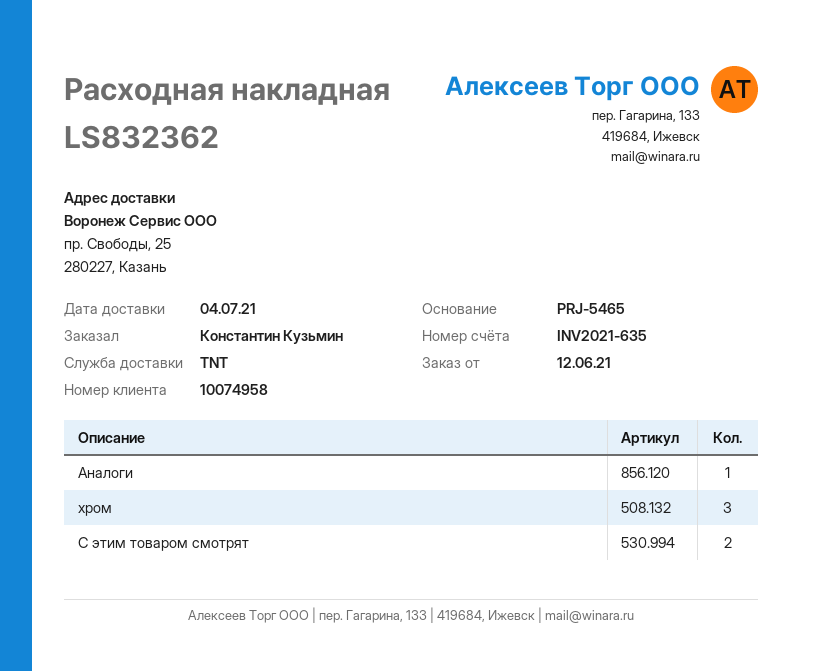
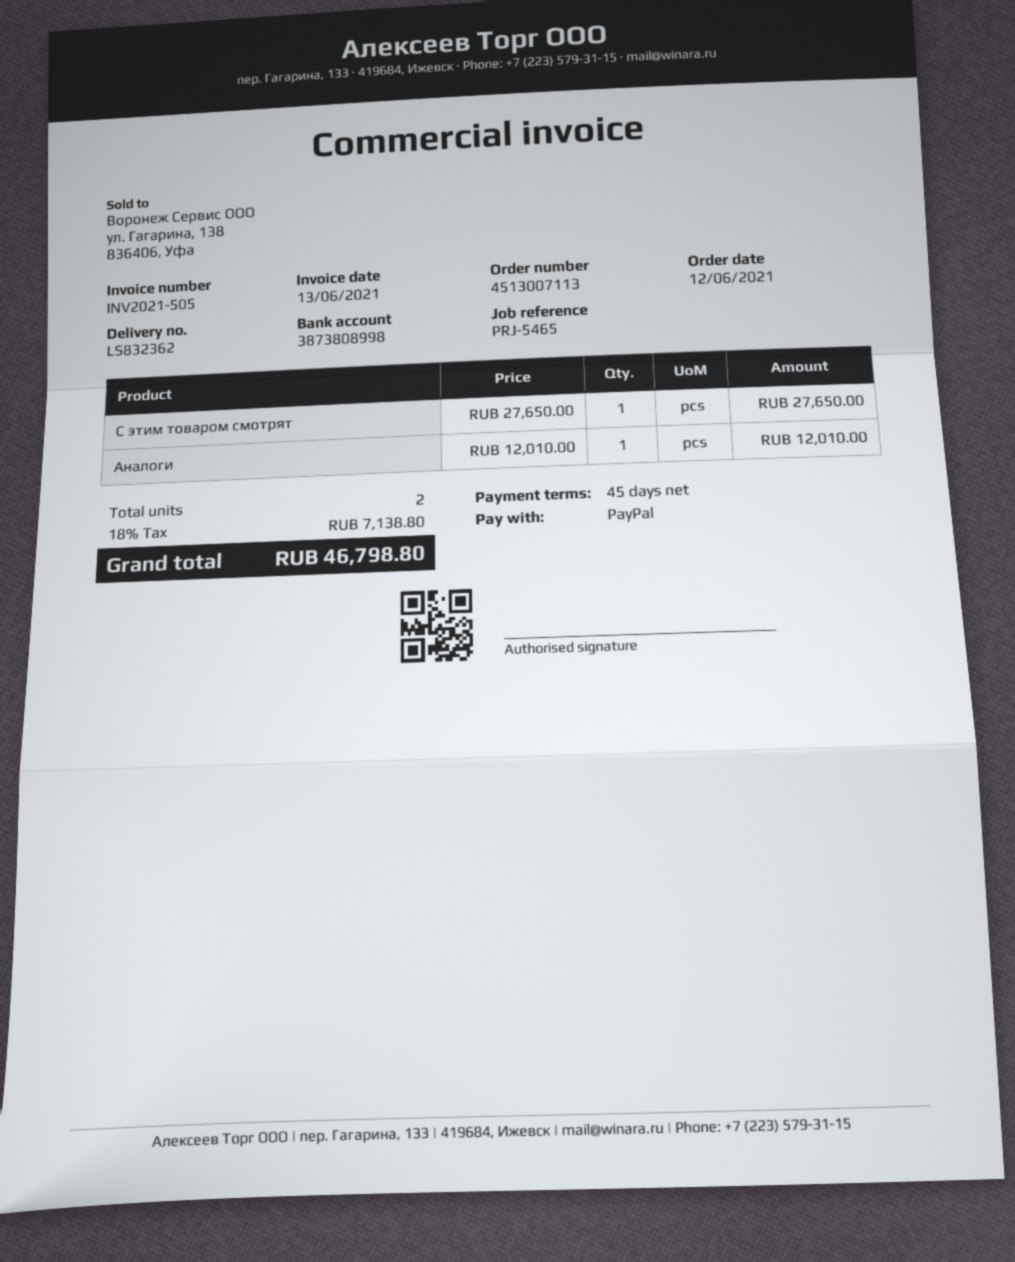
invoice number: INV2021-635 -> INV2021-505
хром: 3 -> none
С этим товаром смотрят: 2 -> 1

